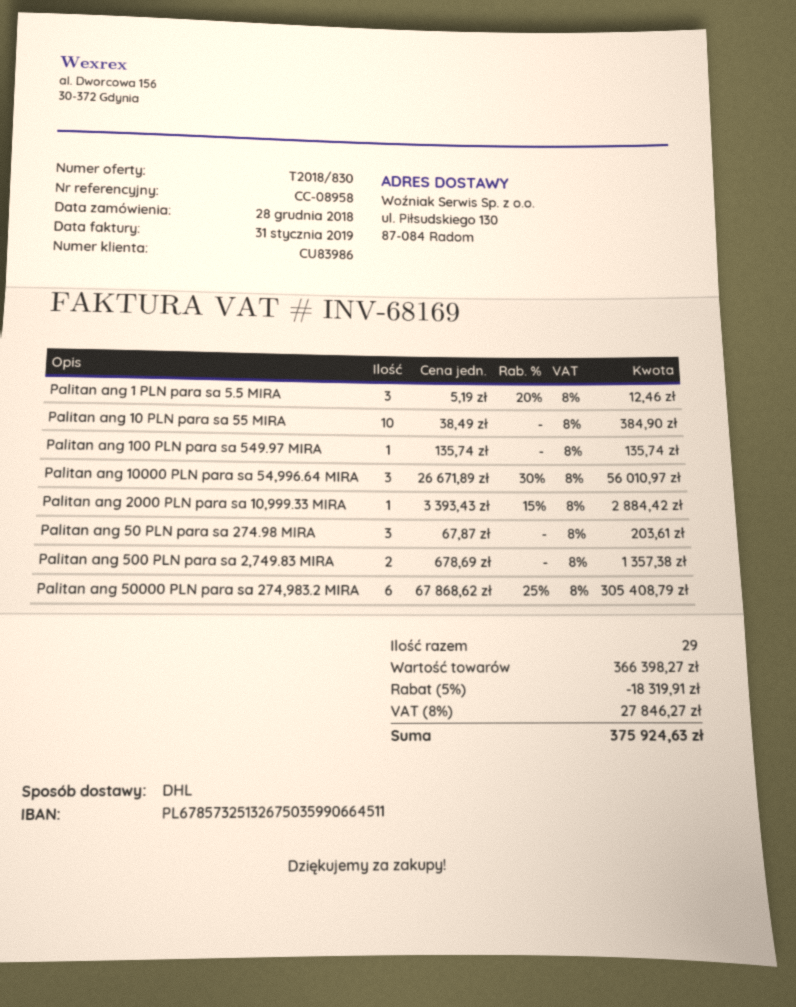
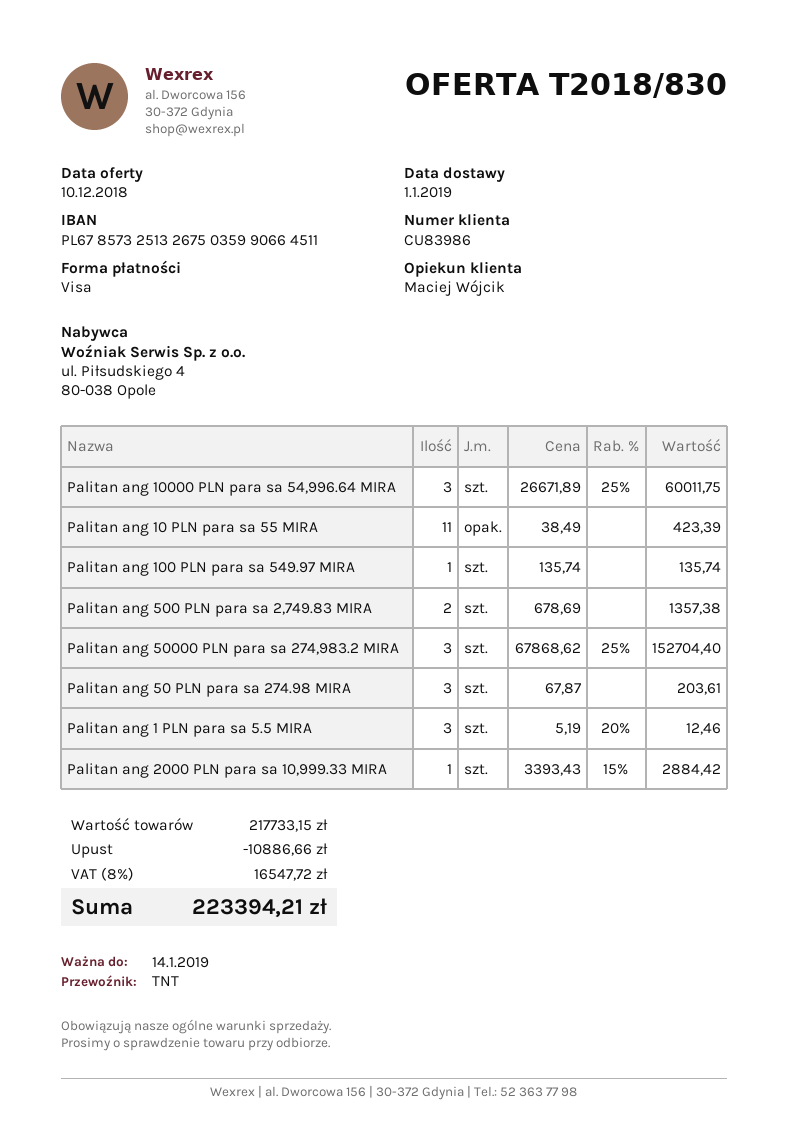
shipping method: DHL -> TNT
Palitan ang 10 PLN para sa 55 MIRA: 10 x 38.49 = 384.90 -> 11 x 38.49 = 423.39
Palitan ang 10000 PLN para sa 54,996.64 MIRA: 3 x 26671.89 - 30% = 56010.97 -> 3 x 26671.89 - 25% = 60011.75
Palitan ang 50000 PLN para sa 274,983.2 MIRA: 6 x 67868.62 - 25% = 305408.79 -> 3 x 67868.62 - 25% = 152704.40
subtotal: 366398.27 -> 217733.15
discount: 18319.91 -> 10886.66
tax: 8% = 27846.27 -> 8% = 16547.72
total: 375924.63 -> 223394.21

